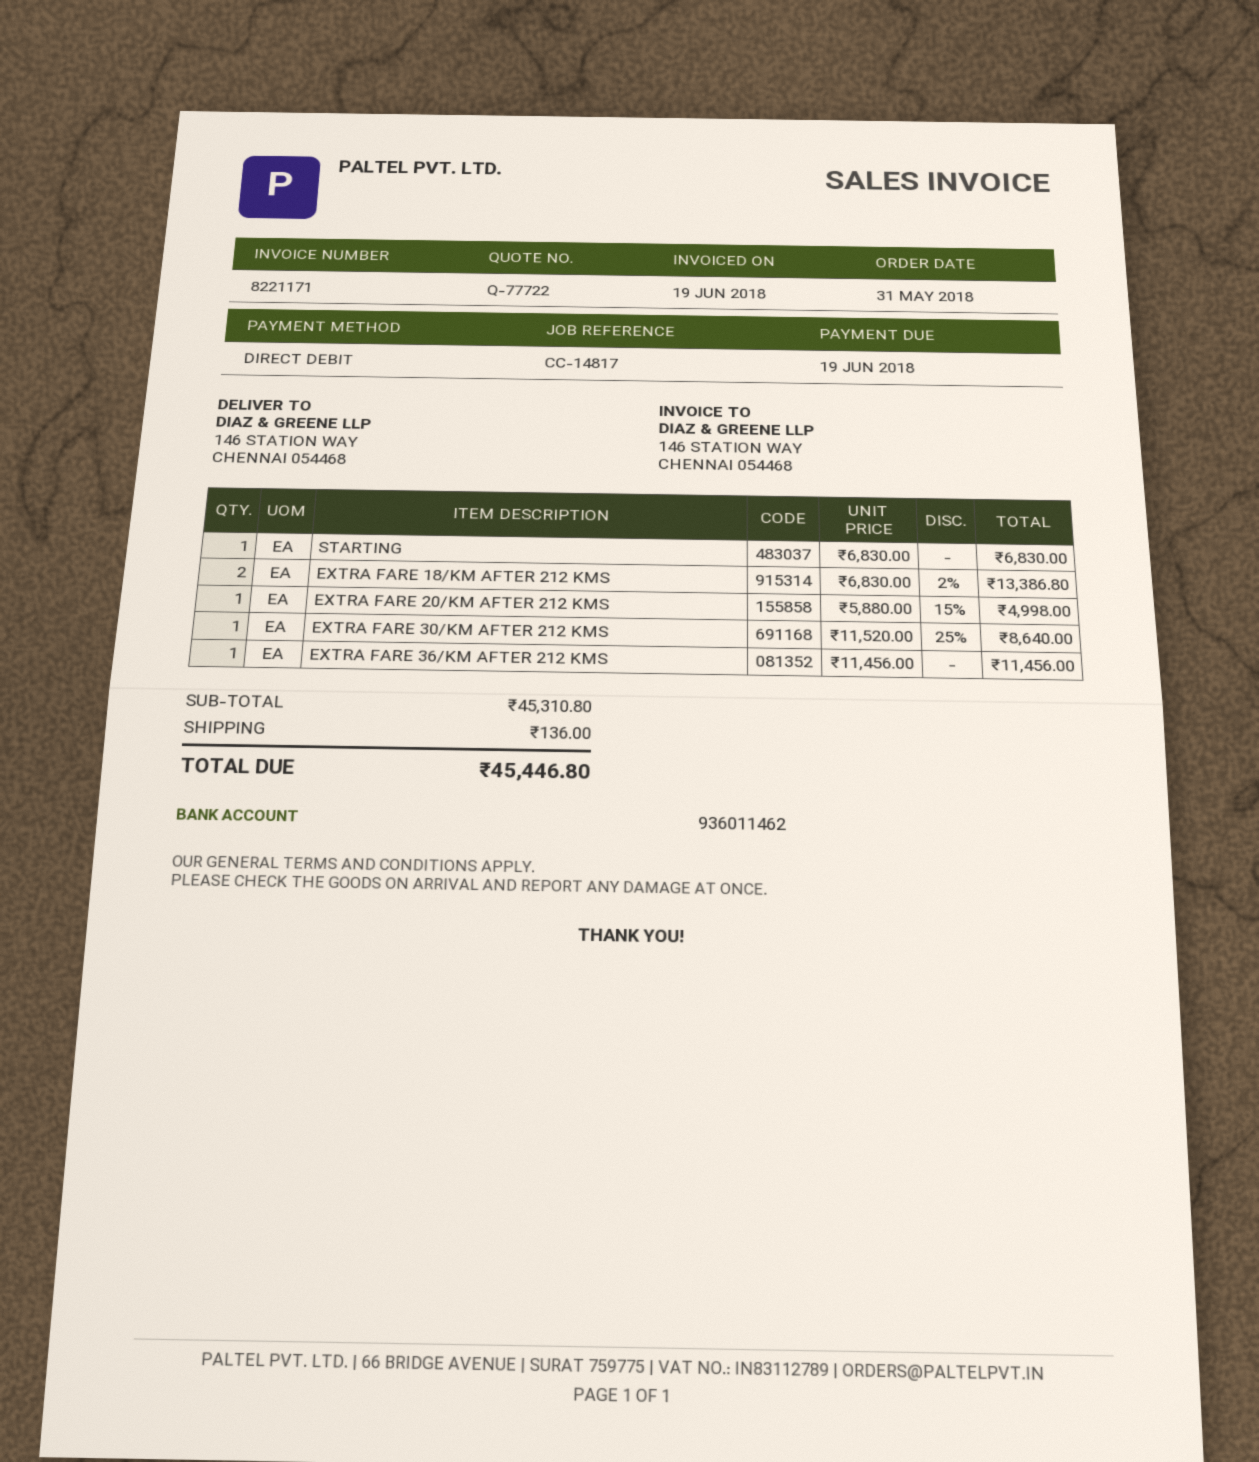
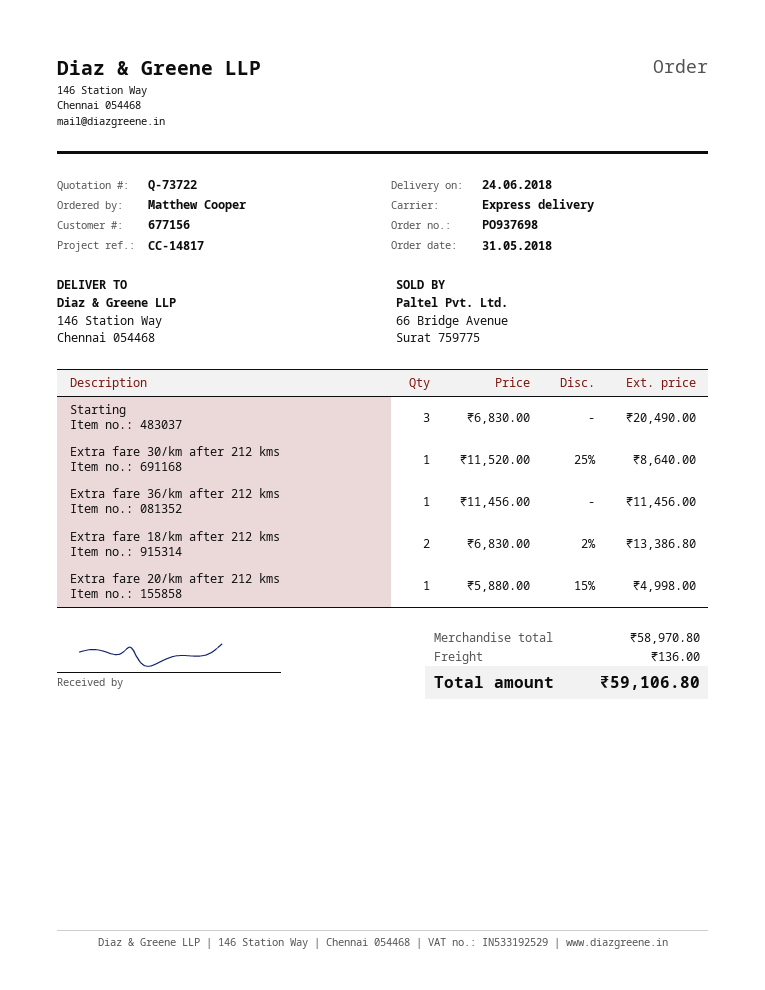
quote number: Q-77722 -> Q-73722
STARTING: 1 x 6830.00 = 6830.00 -> 3 x 6830.00 = 20490.00
subtotal: 45310.80 -> 58970.80
total: 45446.80 -> 59106.80

